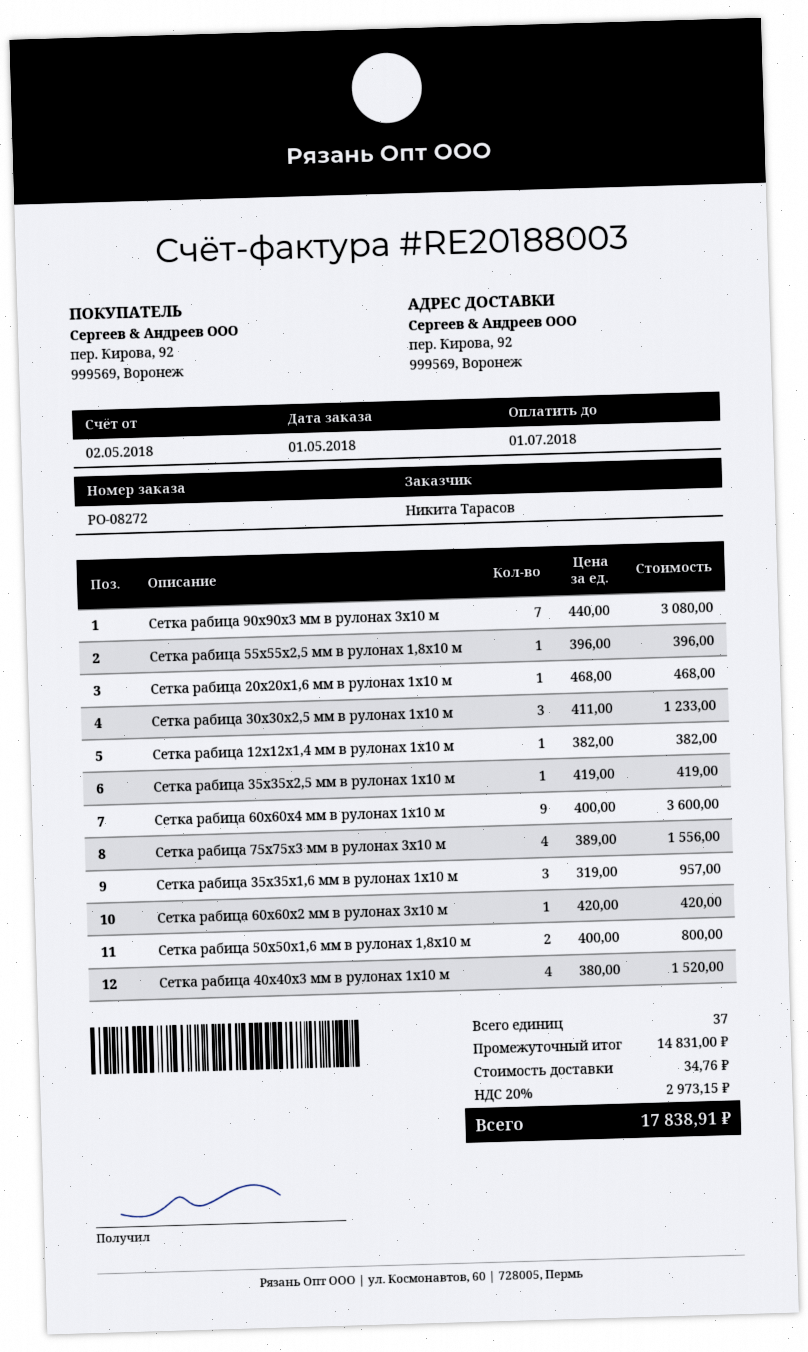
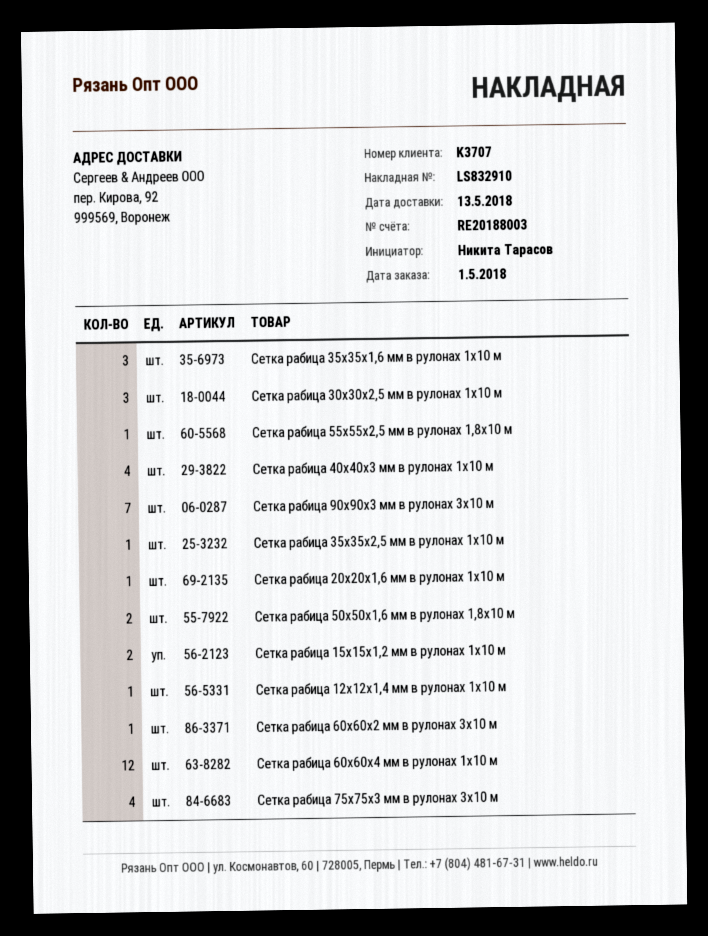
Сетка рабица 60х60х4 мм в рулонах 1х10 м: 9 -> 12
Сетка рабица 15х15х1,2 мм в рулонах 1х10 м: none -> 2

